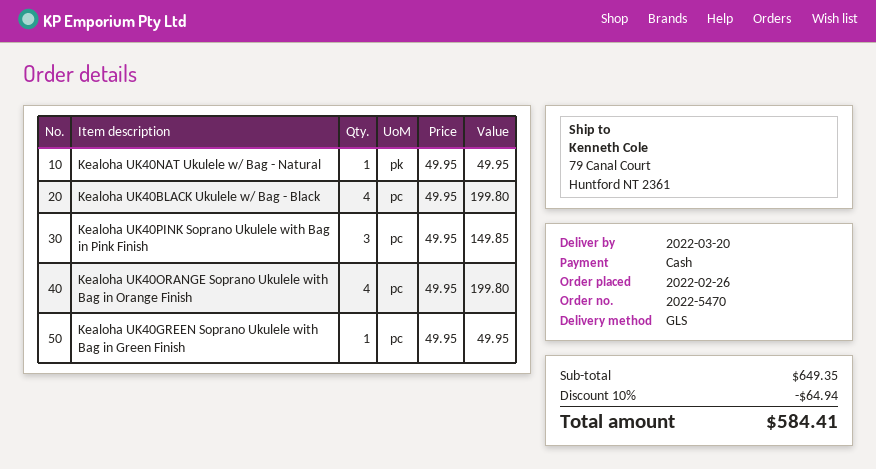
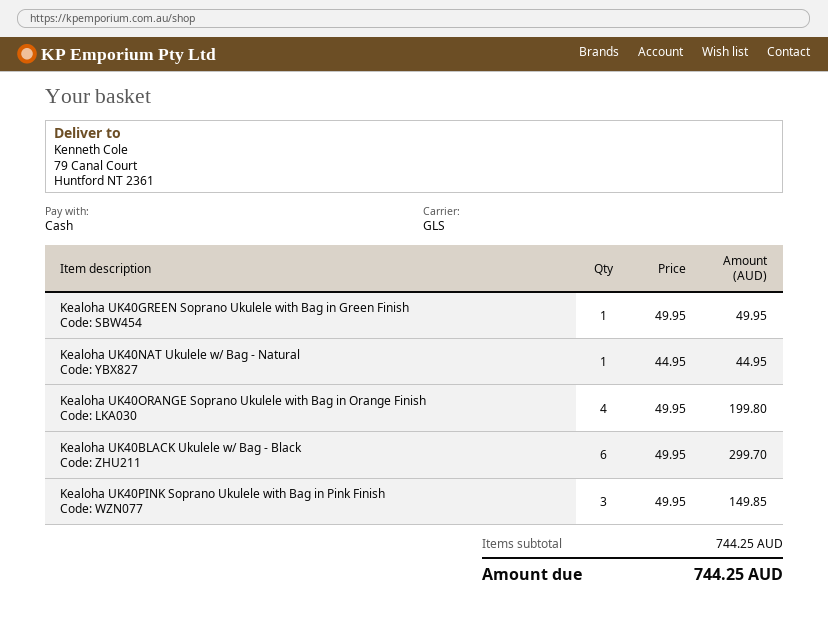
Kealoha UK40NAT Ukulele w/ Bag - Natural: 1 x 49.95 = 49.95 -> 1 x 44.95 = 44.95
Kealoha UK40BLACK Ukulele w/ Bag - Black: 4 x 49.95 = 199.80 -> 6 x 49.95 = 299.70
subtotal: 649.35 -> 744.25
discount: 10% = 64.94 -> none
total: 584.41 -> 744.25

